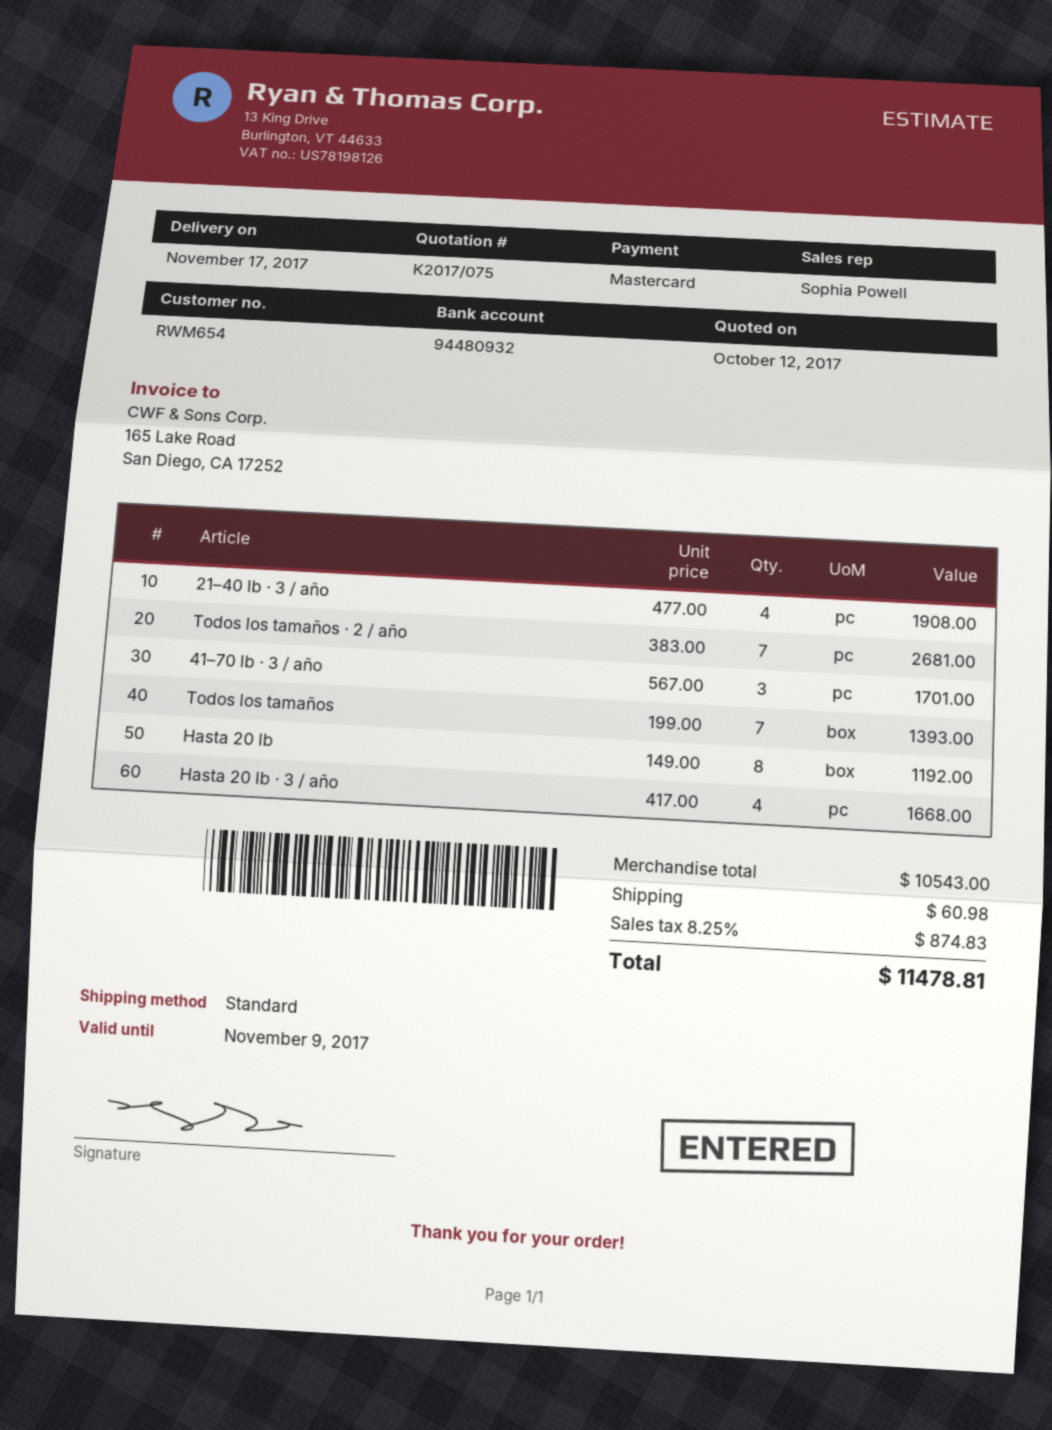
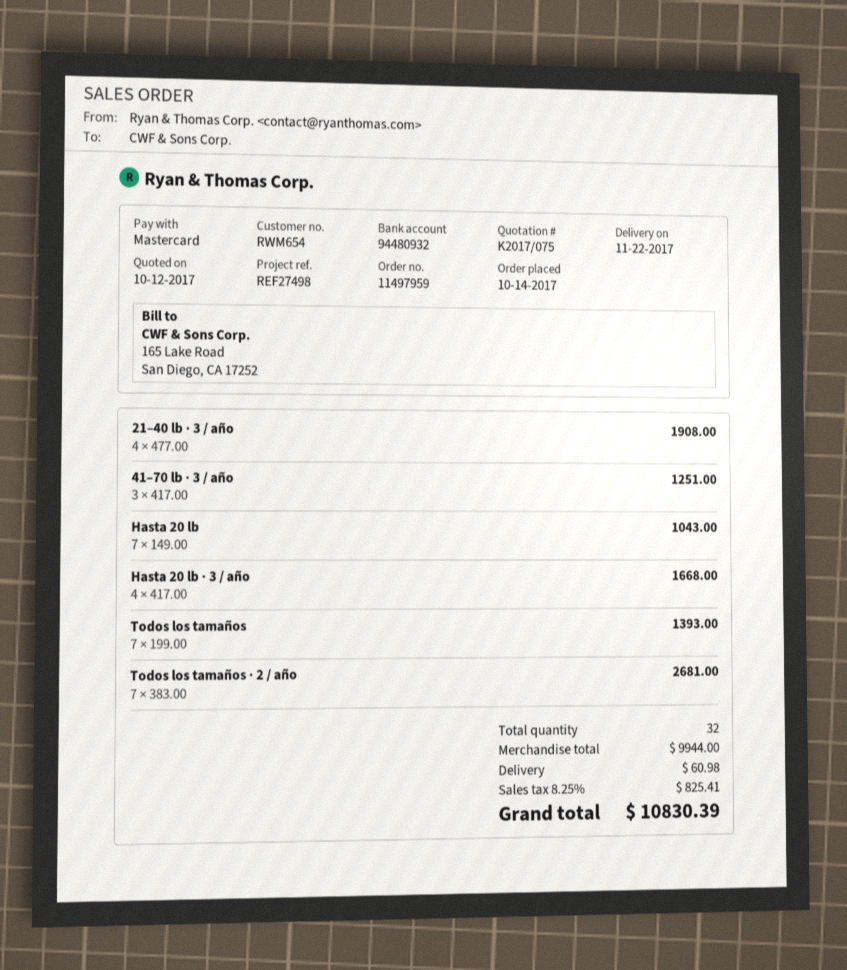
delivery date: 2017-11-17 -> 2017-11-22
41–70 lb · 3 / año: 3 x 567.00 = 1701.00 -> 3 x 417.00 = 1251.00
Hasta 20 lb: 8 x 149.00 = 1192.00 -> 7 x 149.00 = 1043.00
subtotal: 10543.00 -> 9944.00
tax: 8.25% = 874.83 -> 8.25% = 825.41
total: 11478.81 -> 10830.39

